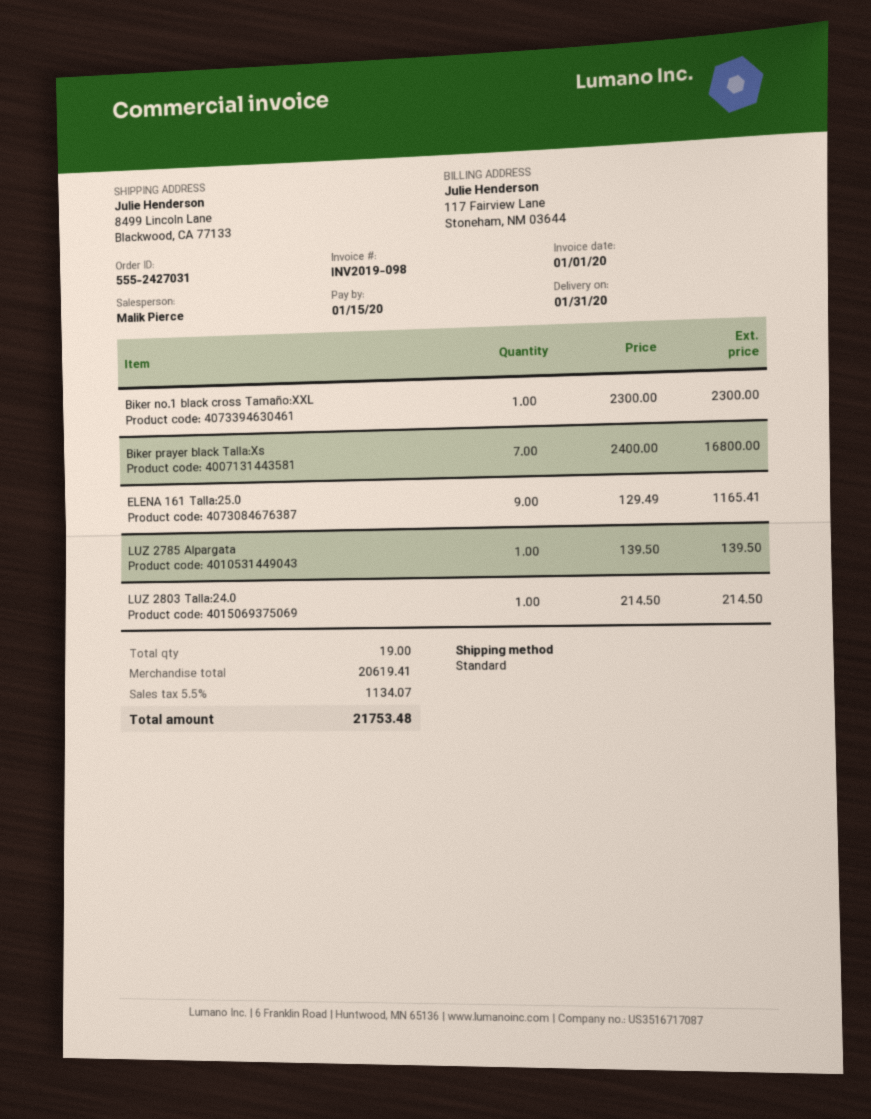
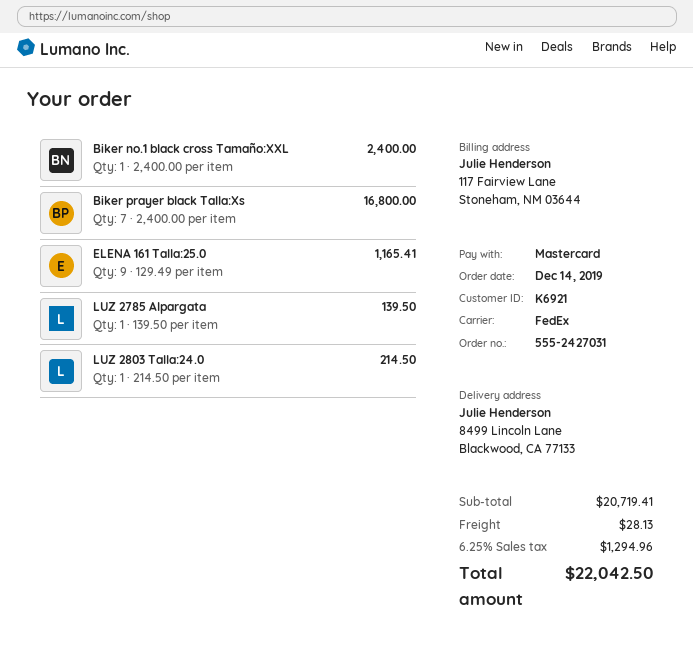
shipping method: standard -> FedEx
Biker no.1 black cross Tamaño:XXL: 1 x 2300.00 = 2300.00 -> 1 x 2400.00 = 2400.00
subtotal: 20619.41 -> 20719.41
shipping: none -> 28.13
tax: 5.5% = 1134.07 -> 6.25% = 1294.96
total: 21753.48 -> 22042.50

